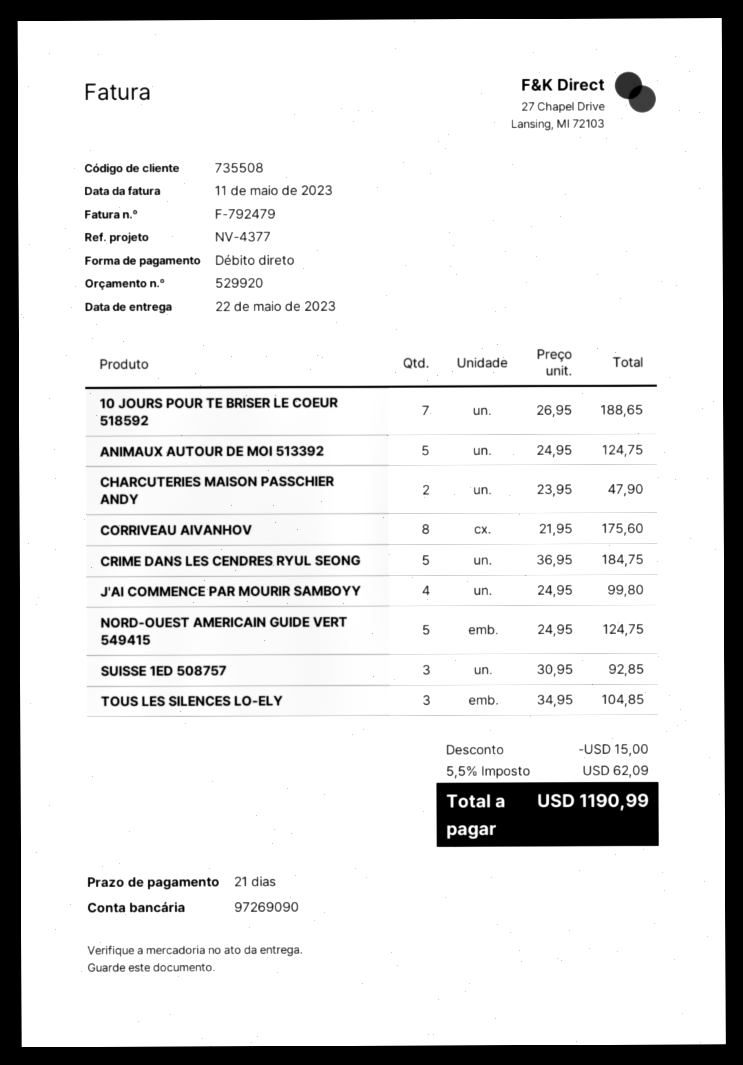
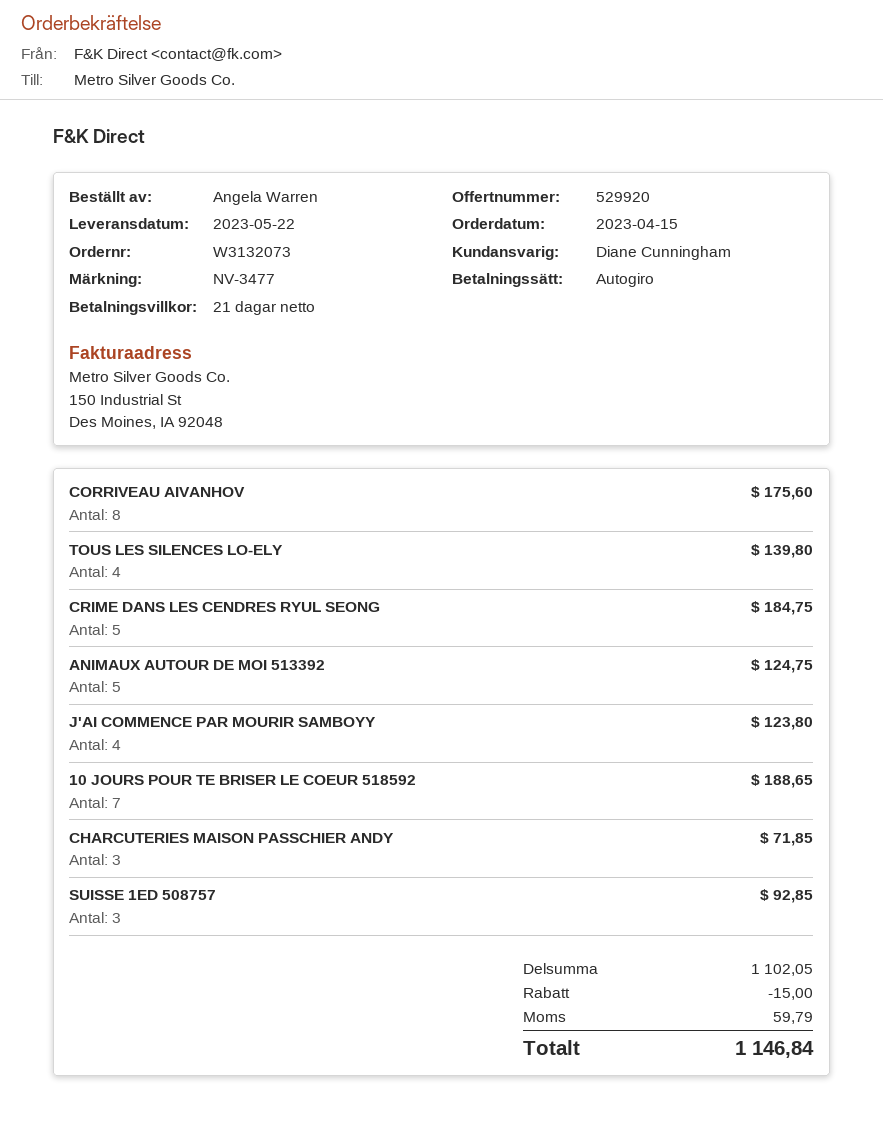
reference: NV-4377 -> NV-3477
CHARCUTERIES MAISON PASSCHIER ANDY: 2 for 47.90 -> 3 for 71.85
J'AI COMMENCE PAR MOURIR SAMBOYY: 4 for 99.80 -> 4 for 123.80
NORD-OUEST AMERICAIN GUIDE VERT 549415: 5 for 124.75 -> none
TOUS LES SILENCES LO-ELY: 3 for 104.85 -> 4 for 139.80
tax: 62.09 -> 59.79
total: 1190.99 -> 1146.84

